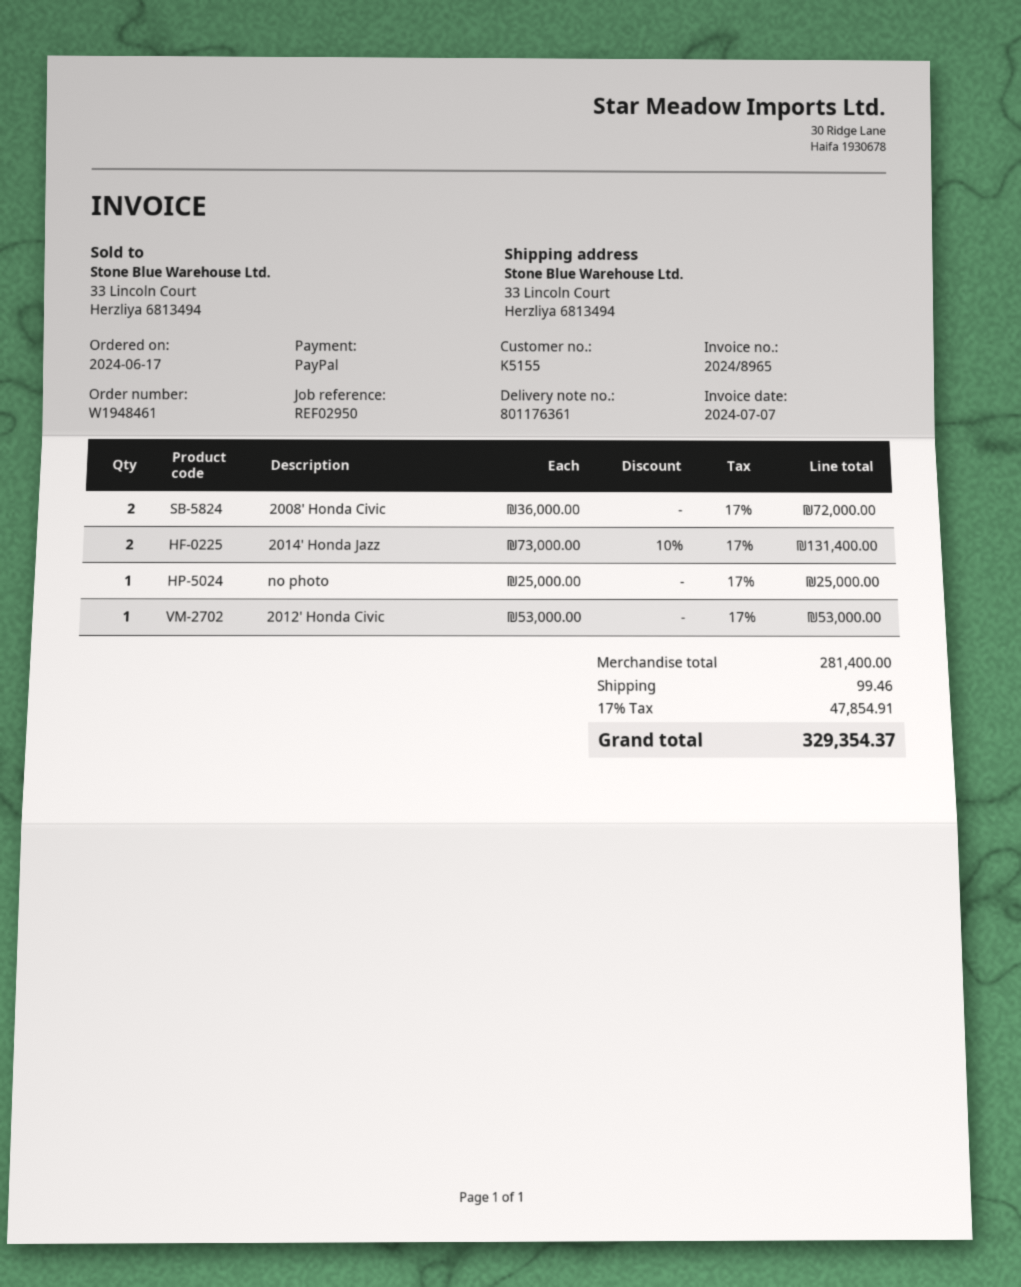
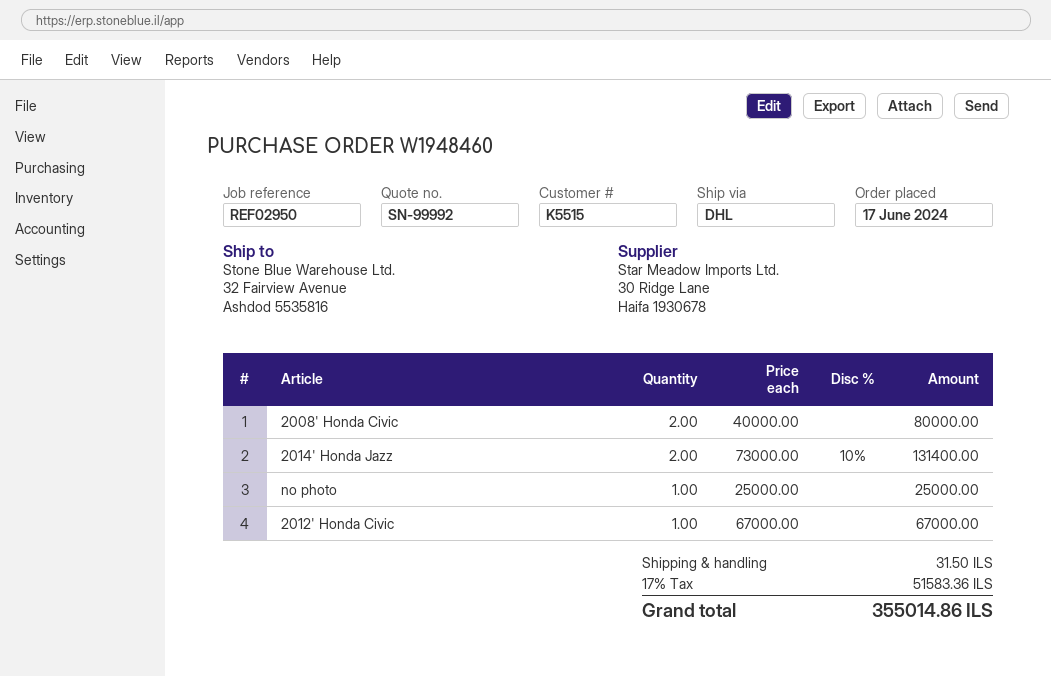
order number: W1948461 -> W1948460
customer number: K5155 -> K5515
ship to: 33 Lincoln Court, Herzliya 6813494 -> 32 Fairview Avenue, Ashdod 5535816
2008' Honda Civic: 2 x 36000.00 = 72000.00 -> 2 x 40000.00 = 80000.00
2012' Honda Civic: 1 x 53000.00 = 53000.00 -> 1 x 67000.00 = 67000.00
shipping: 99.46 -> 31.50
tax: 17% = 47854.91 -> 17% = 51583.36
total: 329354.37 -> 355014.86

